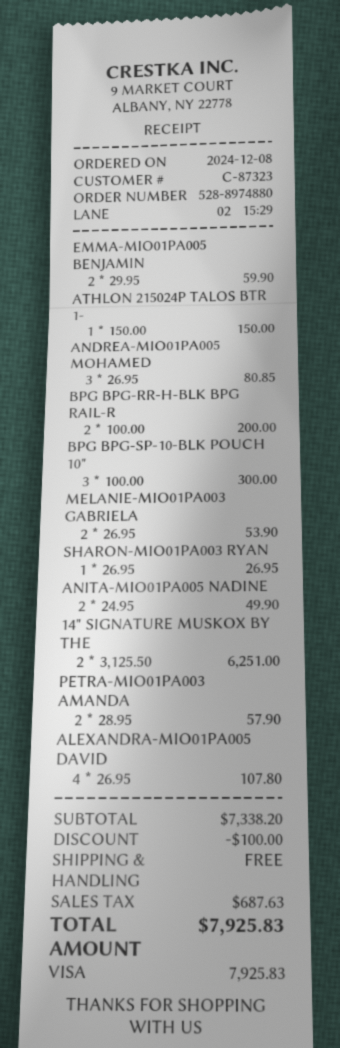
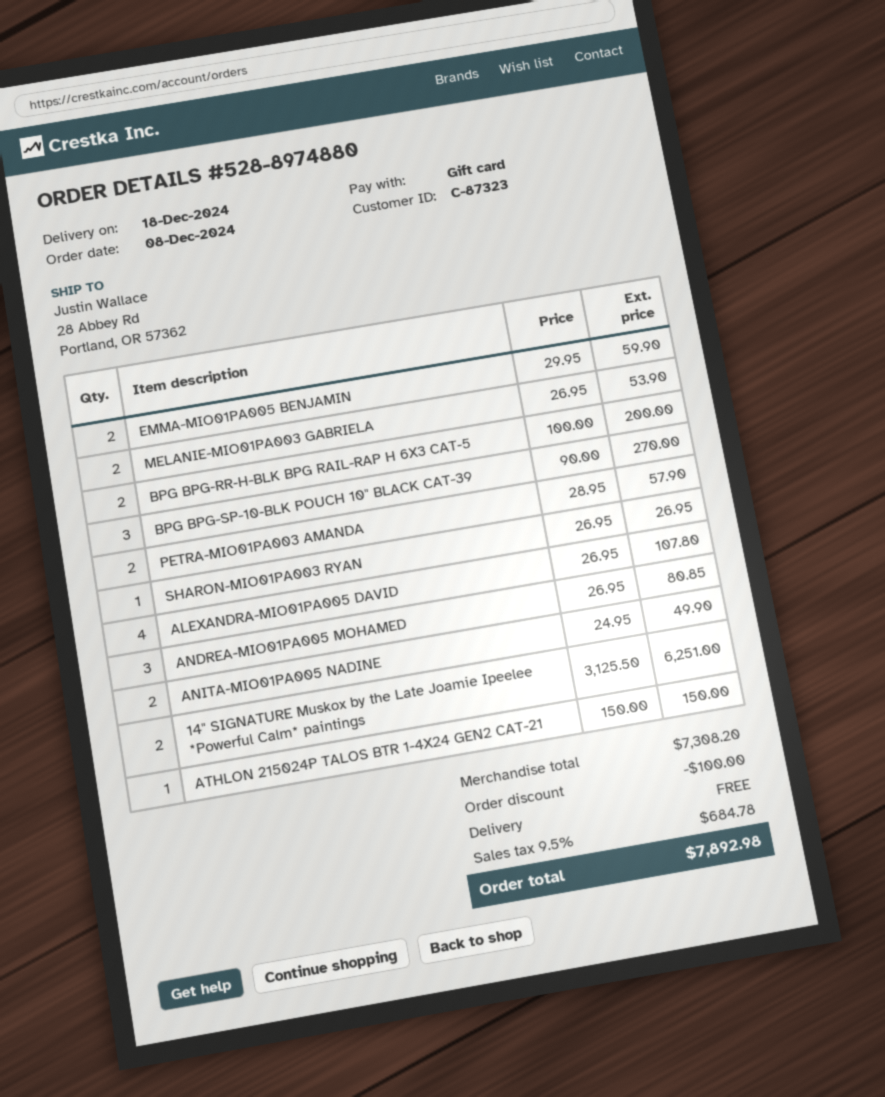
payment method: Visa -> gift card
BPG BPG-SP-10-BLK POUCH 10": 3 x 100.00 = 300.00 -> 3 x 90.00 = 270.00
subtotal: 7338.20 -> 7308.20
tax: 687.63 -> 684.78
total: 7925.83 -> 7892.98

